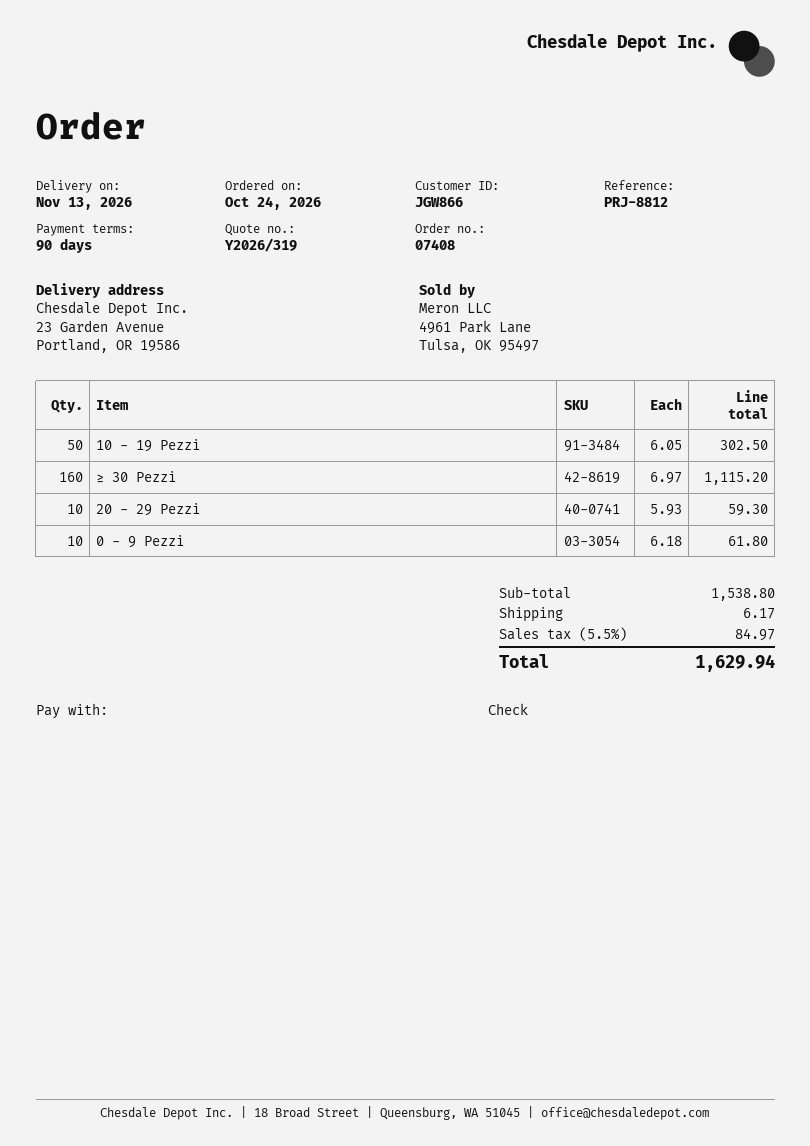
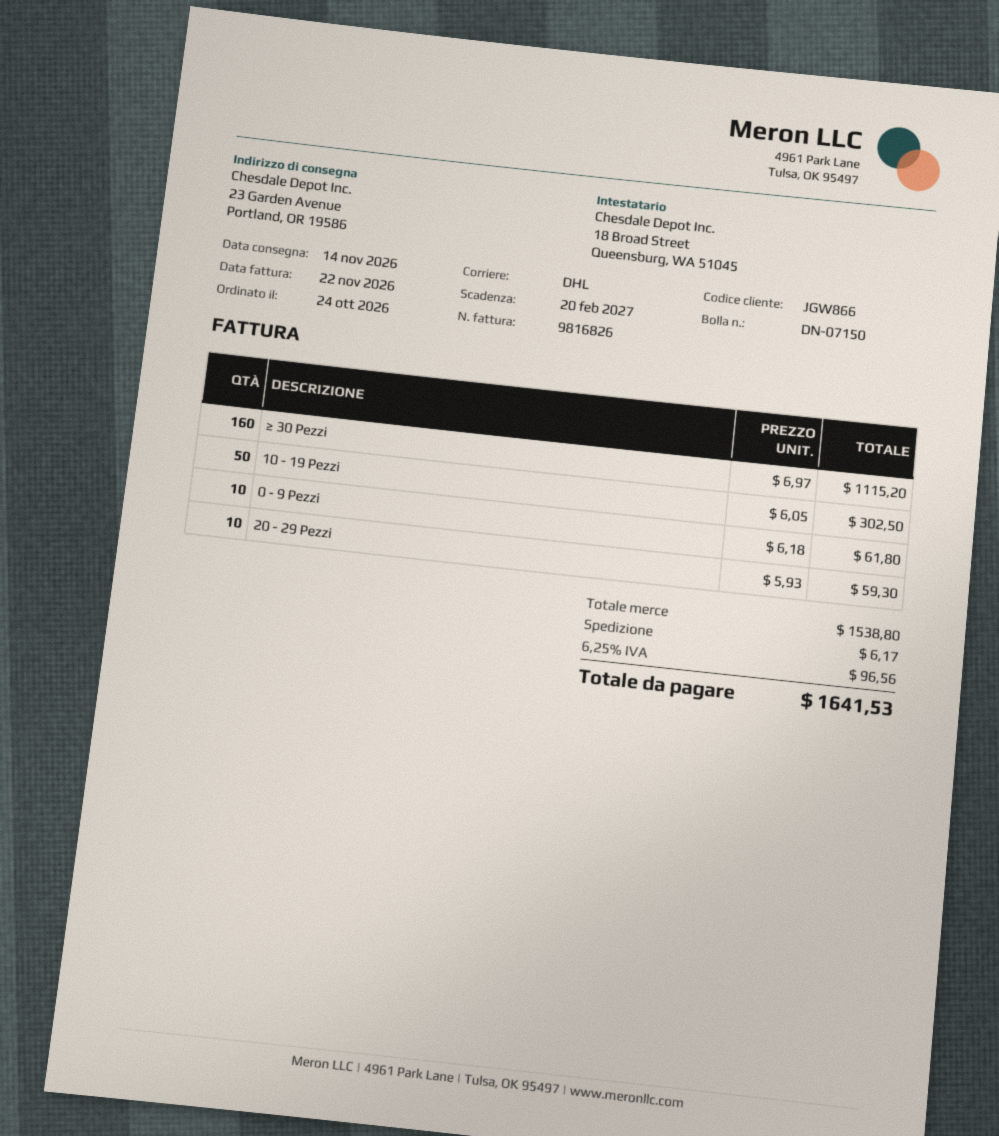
delivery date: 2026-11-13 -> 2026-11-14
tax: 5.5% = 84.97 -> 6.25% = 96.56
total: 1629.94 -> 1641.53

